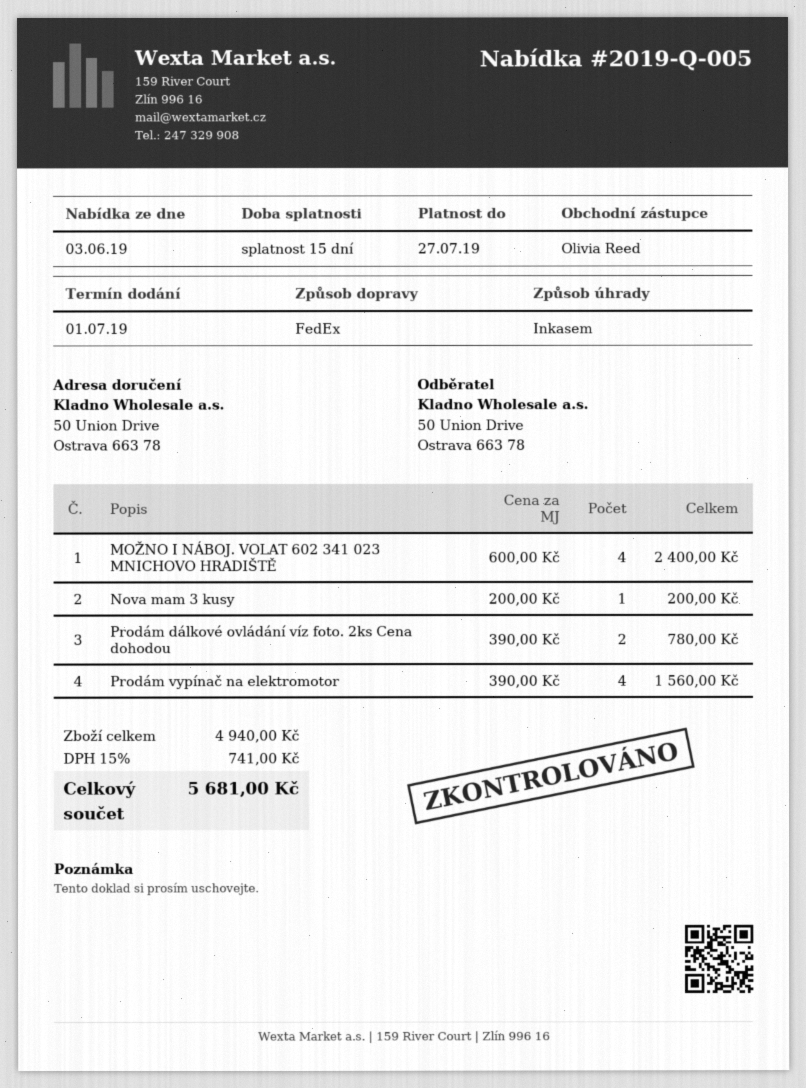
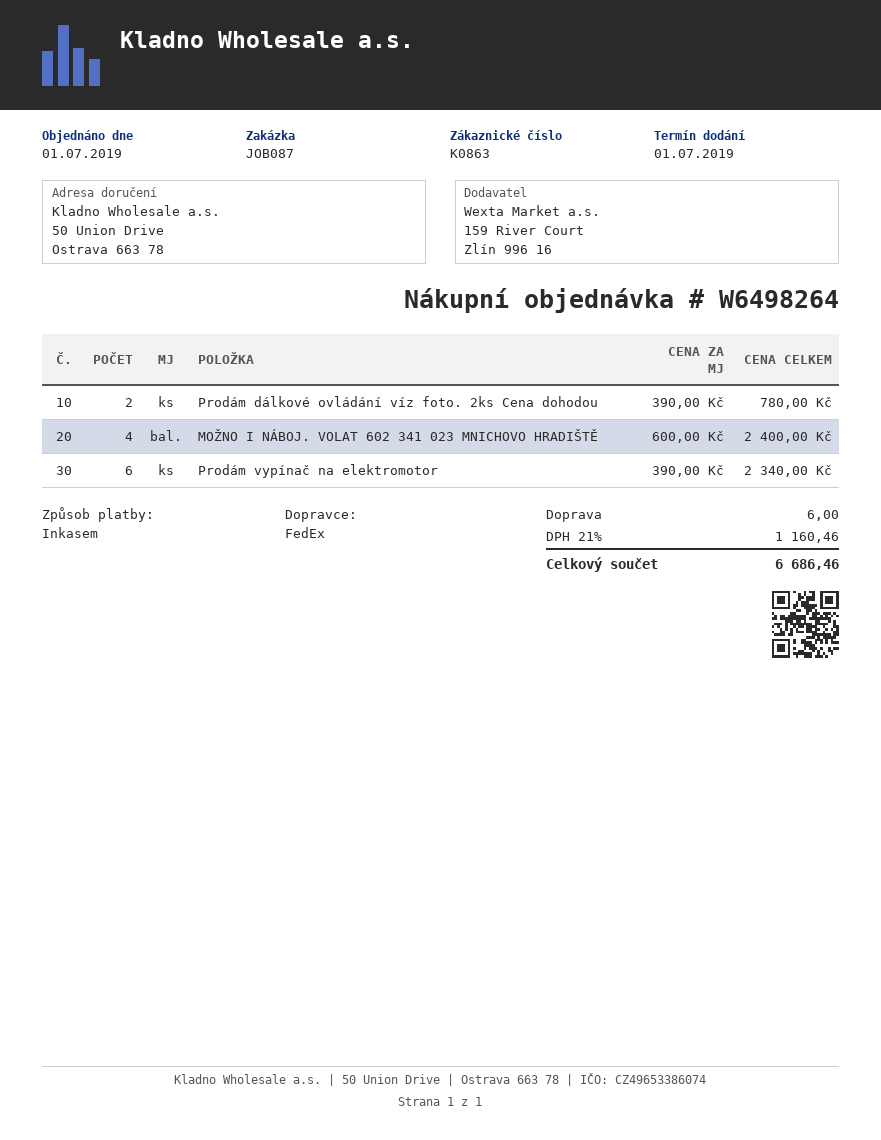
Nova mam 3 kusy: 1 x 200.00 = 200.00 -> none
Prodám vypínač na elektromotor: 4 x 390.00 = 1560.00 -> 6 x 390.00 = 2340.00
shipping: none -> 6.00
tax: 15% = 741.00 -> 21% = 1160.46
total: 5681.00 -> 6686.46

